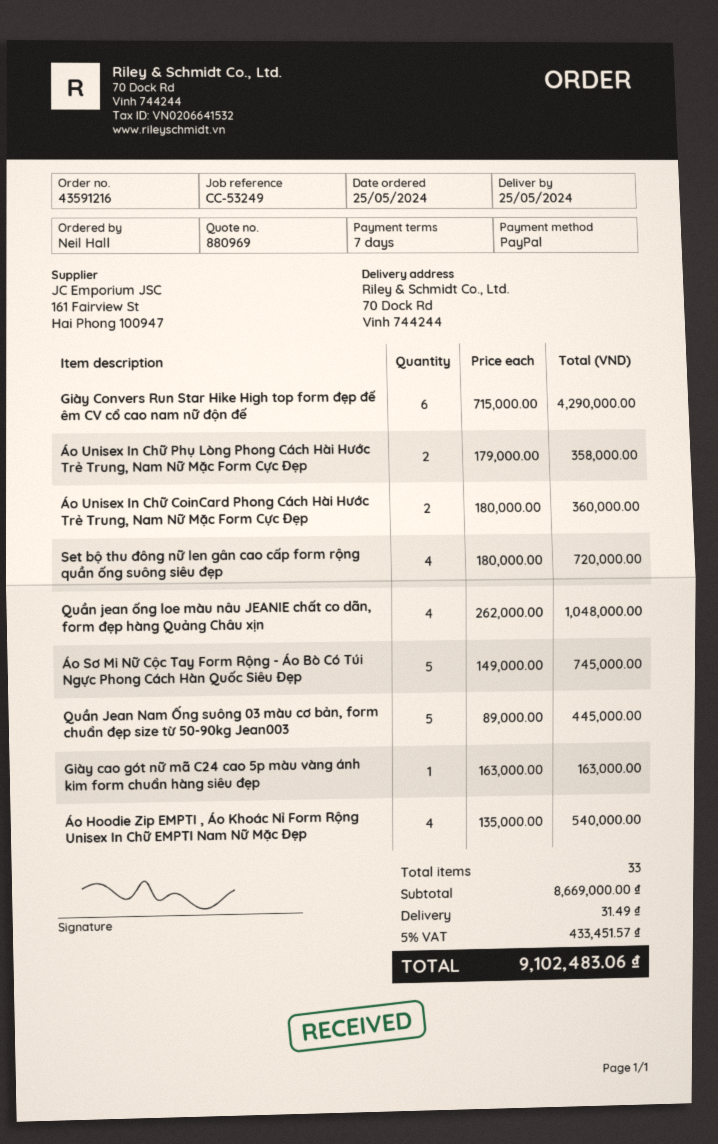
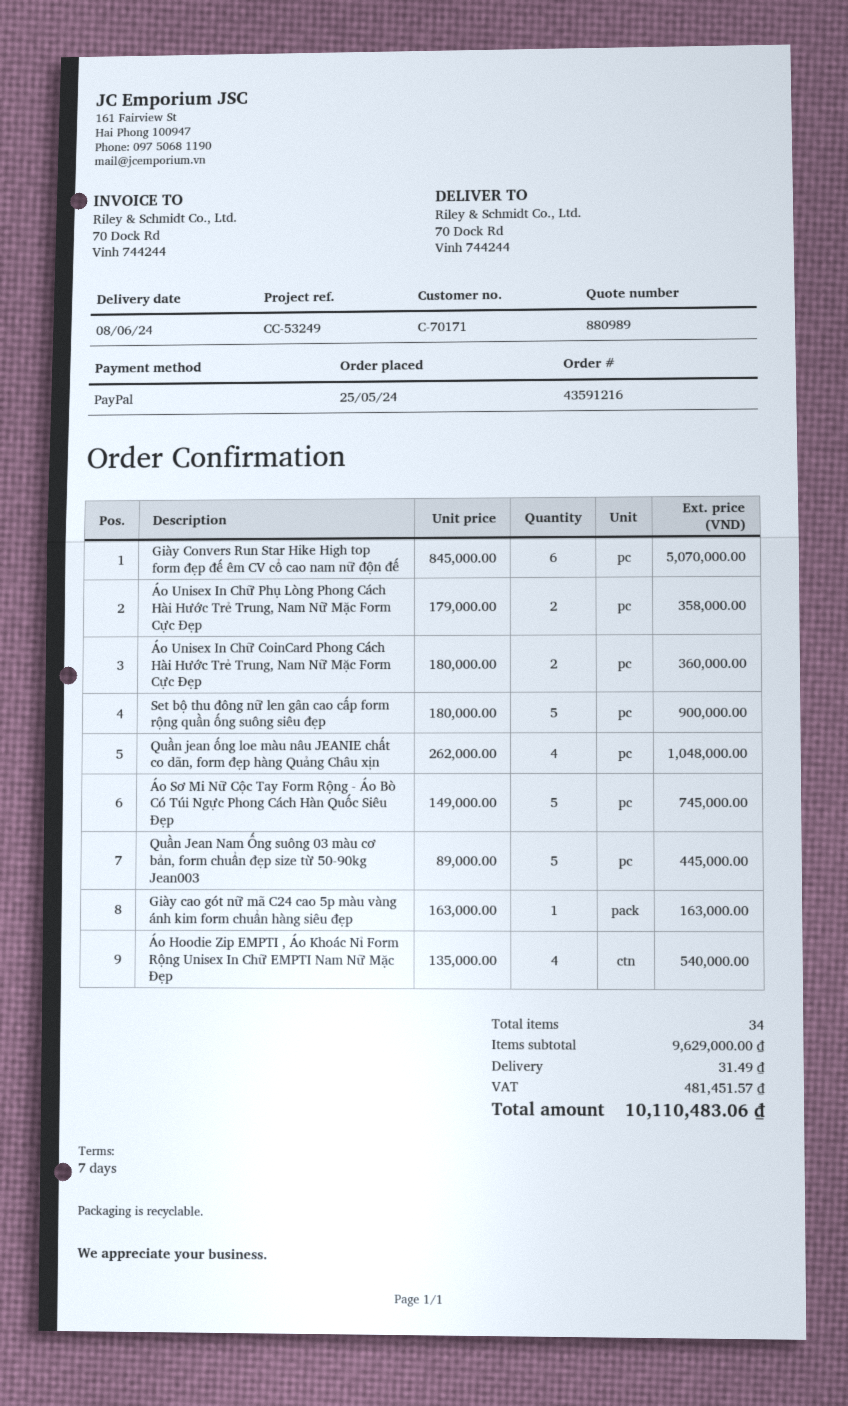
quote number: 880969 -> 880989
delivery date: 2024-05-25 -> 2024-06-08
Giày Convers Run Star Hike High top form đẹp đế êm CV cổ cao nam nữ độn đế: 6 x 715000.00 = 4290000.00 -> 6 x 845000.00 = 5070000.00
Set bộ thu đông nữ len gân cao cấp form rộng quần ống suông siêu đẹp: 4 x 180000.00 = 720000.00 -> 5 x 180000.00 = 900000.00
total quantity: 33 -> 34
subtotal: 8669000.00 -> 9629000.00
tax: 433451.57 -> 481451.57
total: 9102483.06 -> 10110483.06

